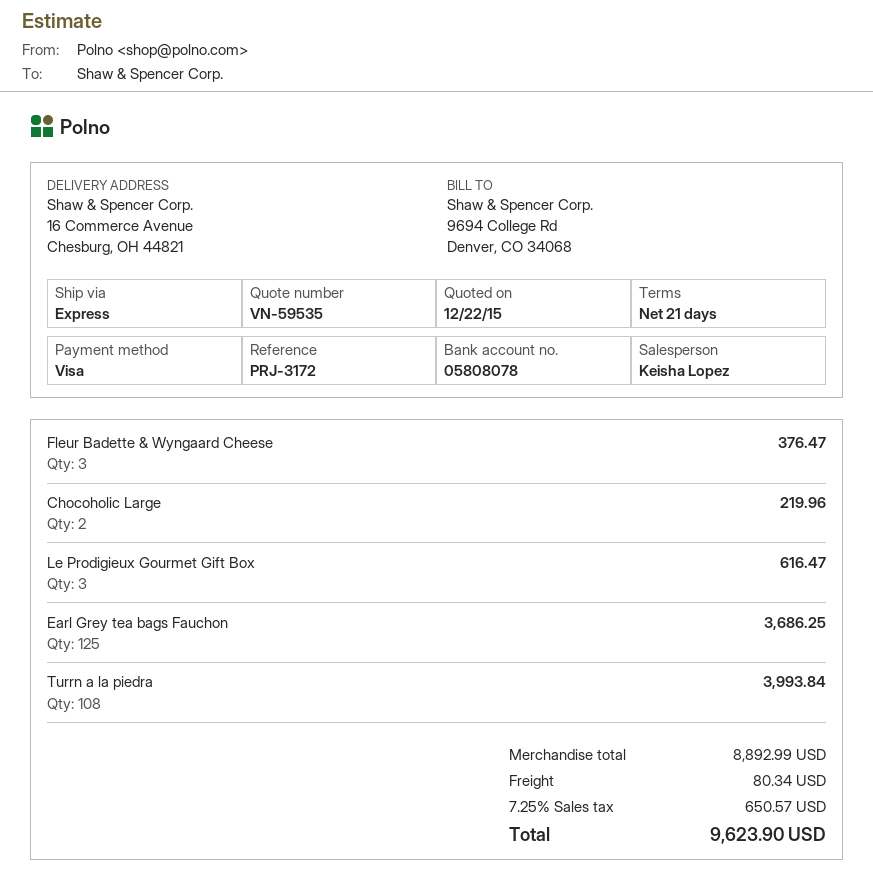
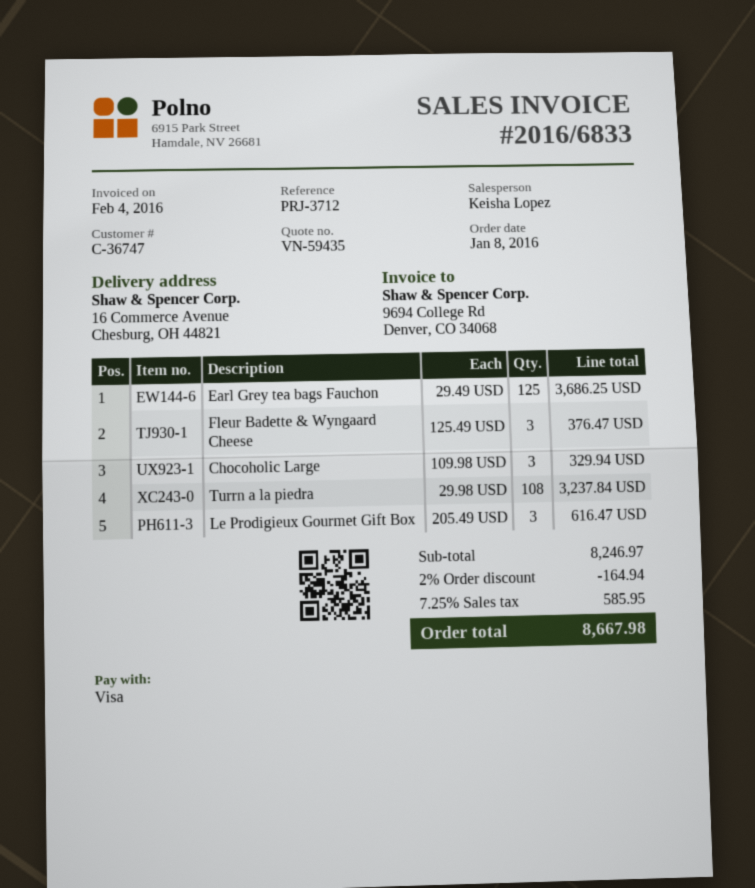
quote number: VN-59535 -> VN-59435
reference: PRJ-3172 -> PRJ-3712
Chocoholic Large: 2 for 219.96 -> 3 for 329.94
Turrn a la piedra: 108 for 3993.84 -> 108 for 3237.84
subtotal: 8892.99 -> 8246.97
discount: none -> 2% = 164.94
shipping: 80.34 -> none
tax: 7.25% = 650.57 -> 7.25% = 585.95
total: 9623.90 -> 8667.98

